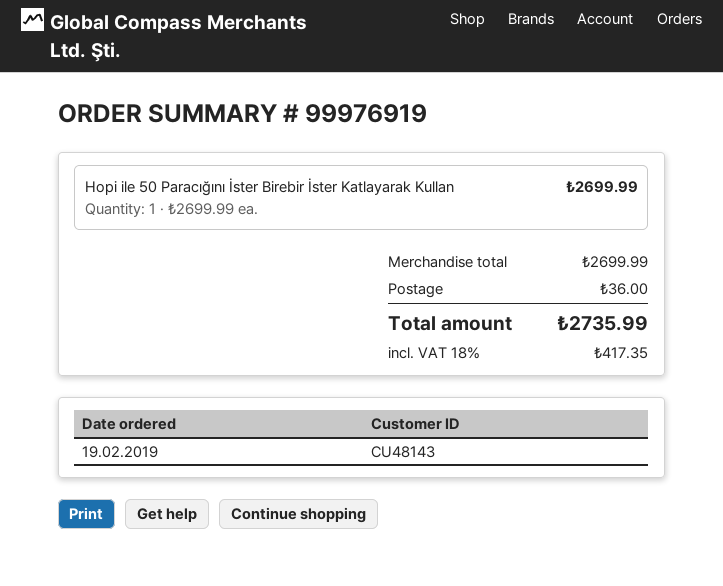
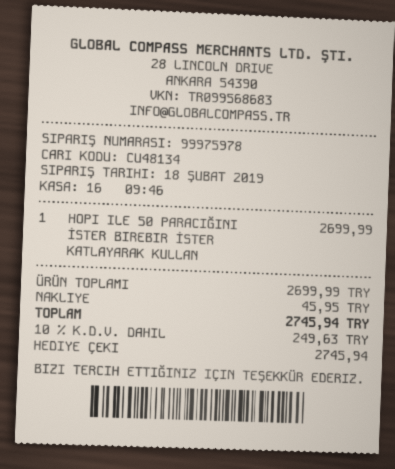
order number: 99976919 -> 99975978
order date: 2019-02-19 -> 2019-02-18
customer number: CU48143 -> CU48134
shipping: 36.00 -> 45.95
tax: 18% = 417.35 -> 10% = 249.63
total: 2735.99 -> 2745.94

